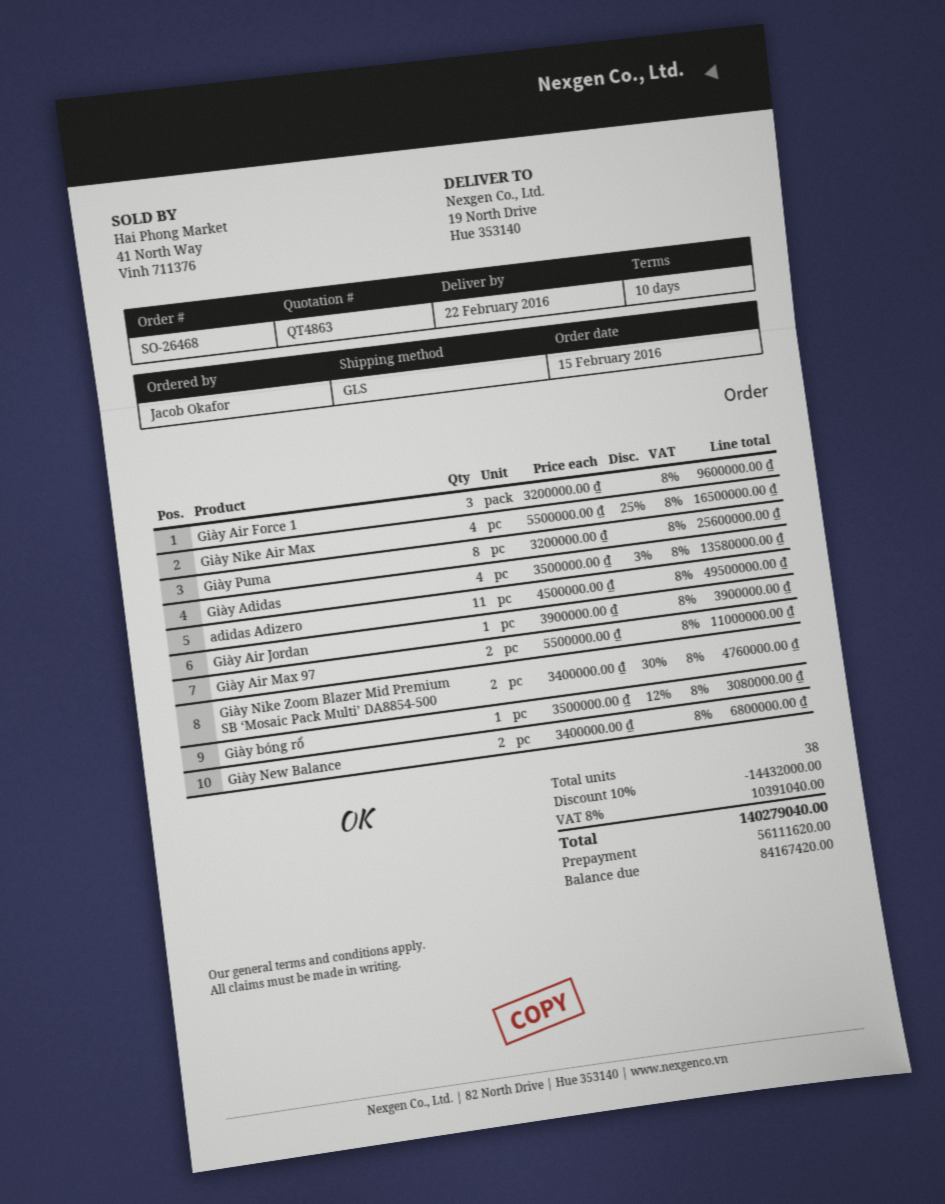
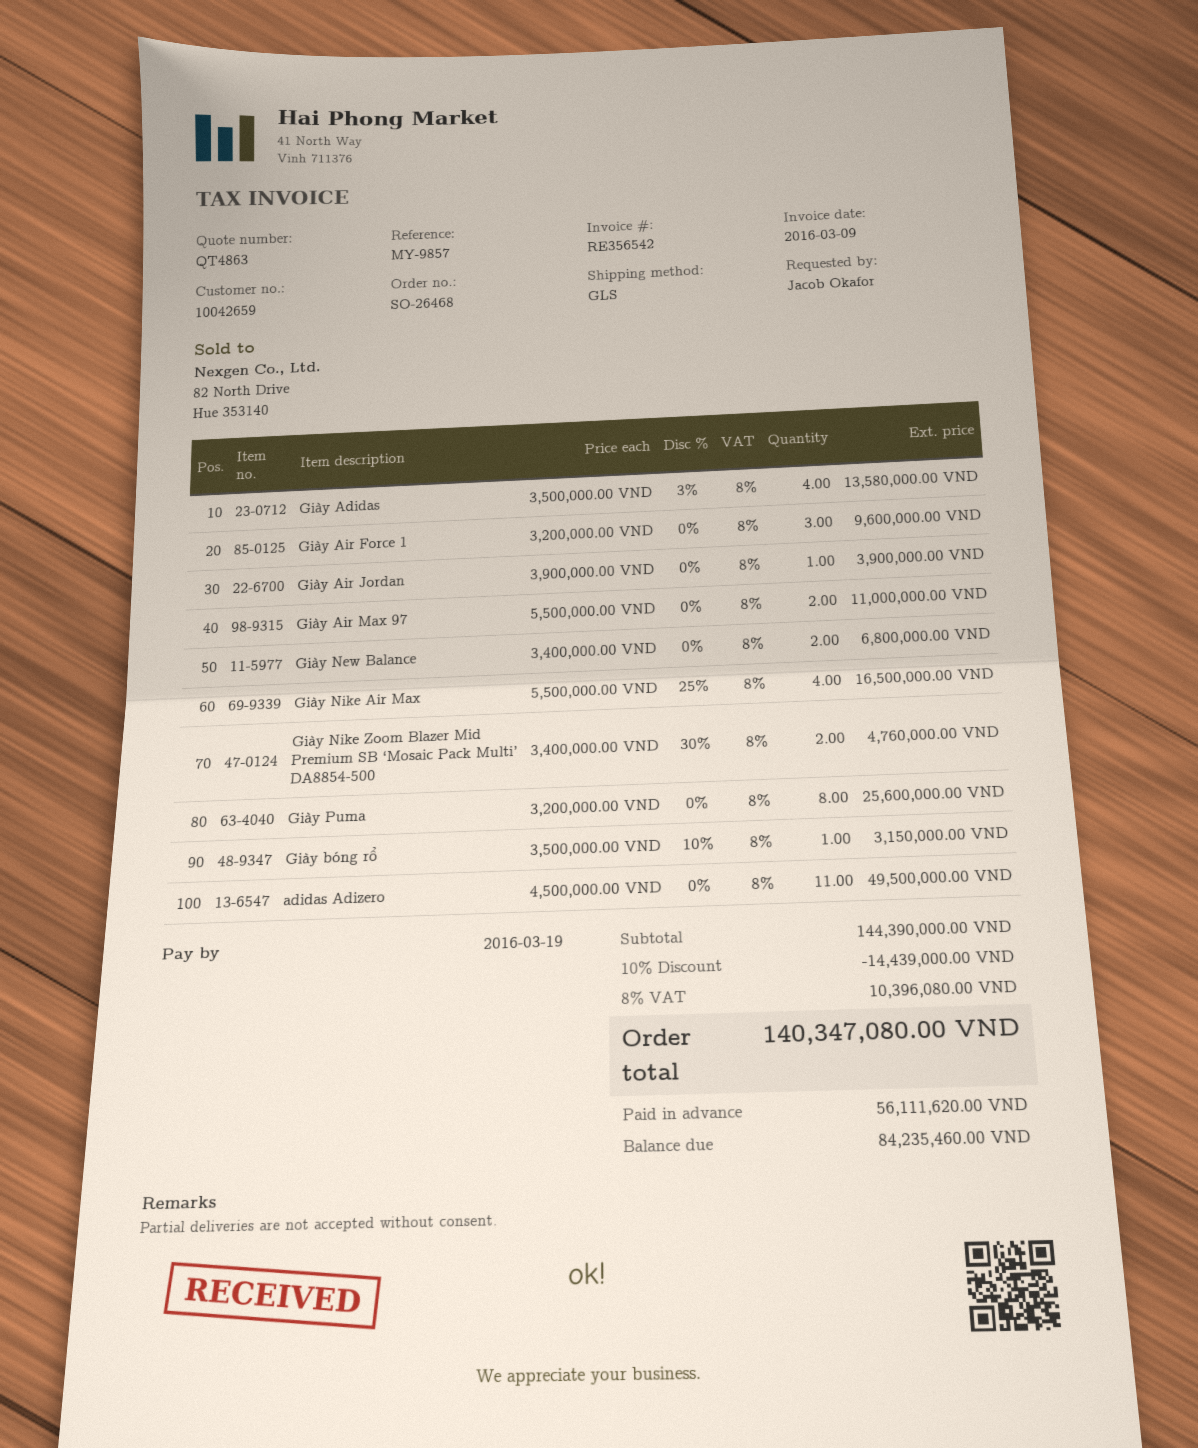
Giày bóng rổ: 1 x 3500000.00 - 12% = 3080000.00 -> 1 x 3500000.00 - 10% = 3150000.00
discount: 10% = 14432000.00 -> 10% = 14439000.00
tax: 8% = 10391040.00 -> 8% = 10396080.00
total: 140279040.00 -> 140347080.00
balance: 84167420.00 -> 84235460.00

